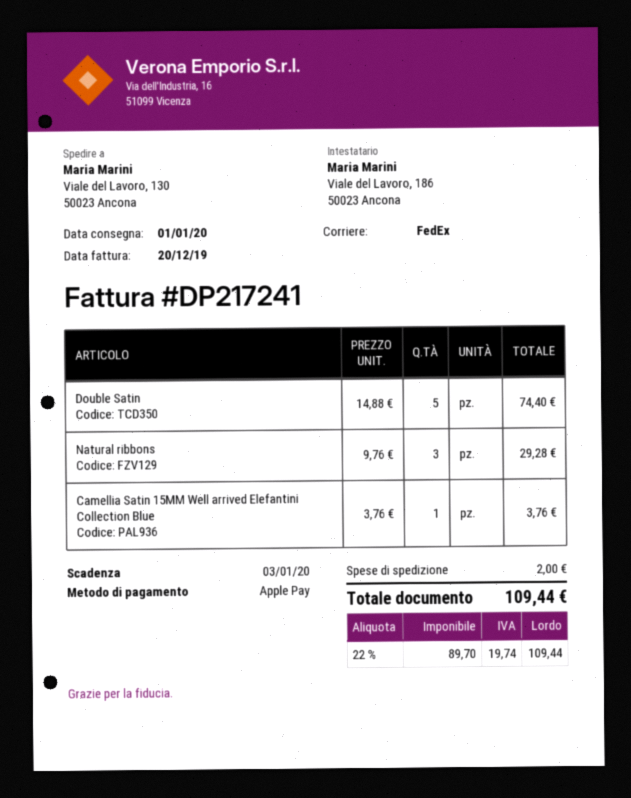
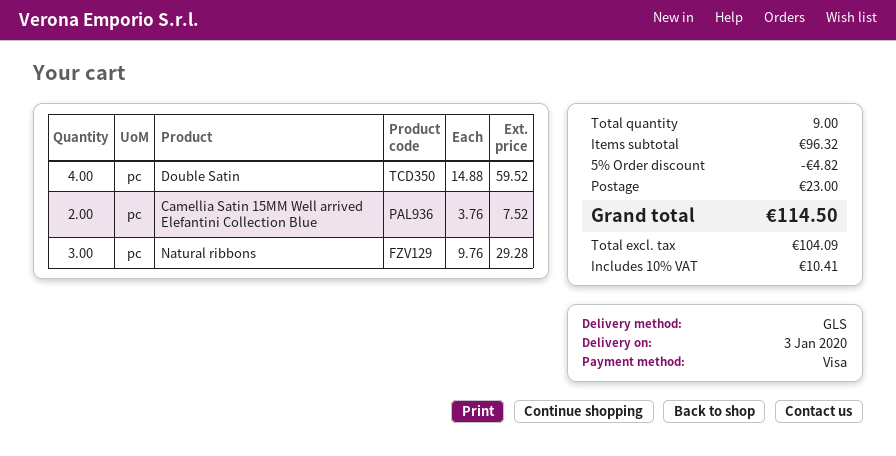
delivery date: 2020-01-01 -> 2020-01-03
payment method: Apple Pay -> Visa
shipping method: FedEx -> GLS
Double Satin: 5 x 14.88 = 74.40 -> 4 x 14.88 = 59.52
Camellia Satin 15MM Well arrived Elefantini Collection Blue: 1 x 3.76 = 3.76 -> 2 x 3.76 = 7.52
discount: none -> 5% = 4.82
shipping: 2.00 -> 23.00
net: 89.70 -> 104.09
tax: 22% = 19.74 -> 10% = 10.41
total: 109.44 -> 114.50

